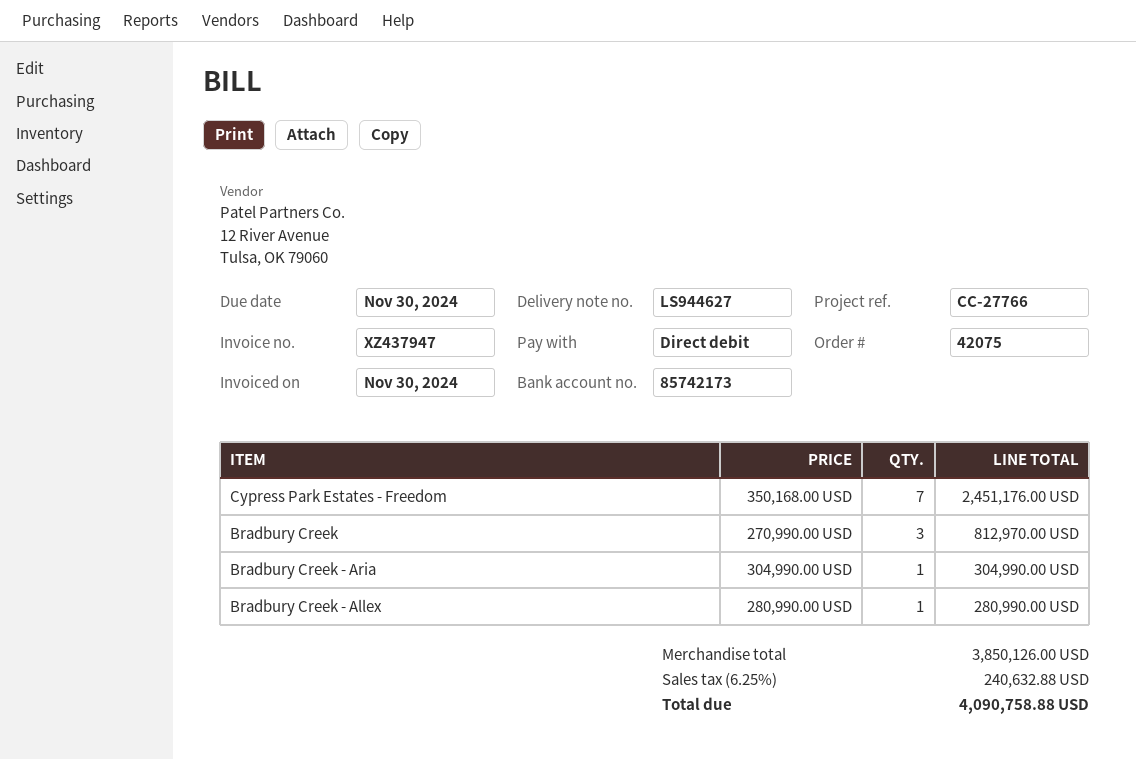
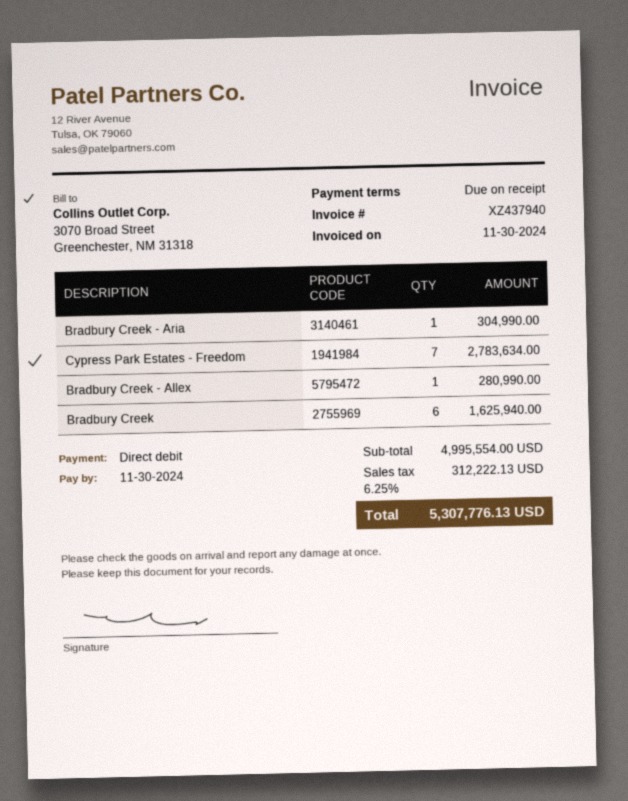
invoice number: XZ437947 -> XZ437940
Cypress Park Estates - Freedom: 7 for 2451176.00 -> 7 for 2783634.00
Bradbury Creek: 3 for 812970.00 -> 6 for 1625940.00
subtotal: 3850126.00 -> 4995554.00
tax: 6.25% = 240632.88 -> 6.25% = 312222.13
total: 4090758.88 -> 5307776.13

